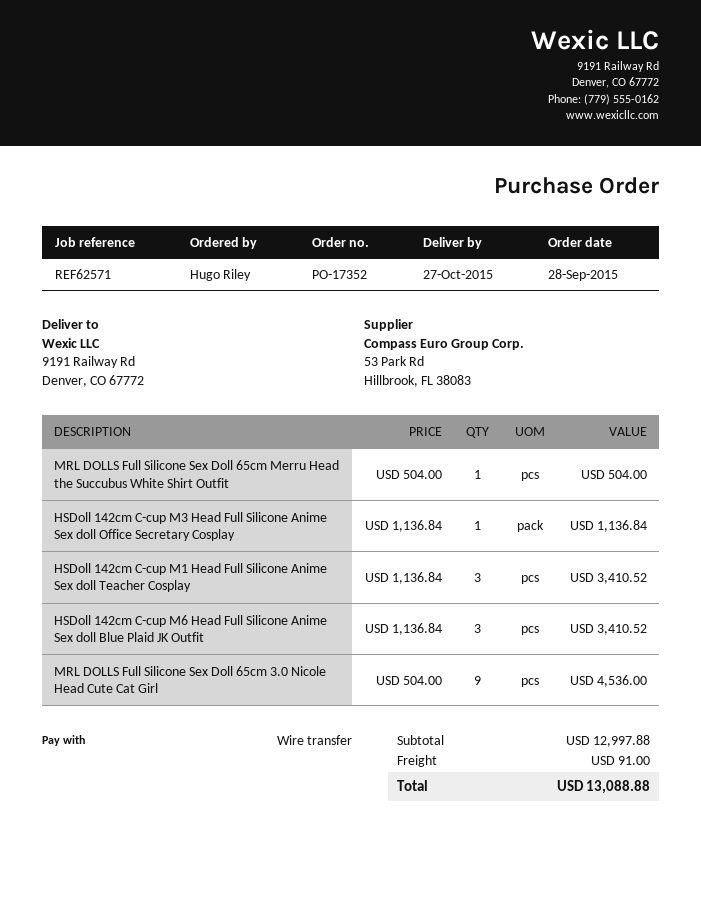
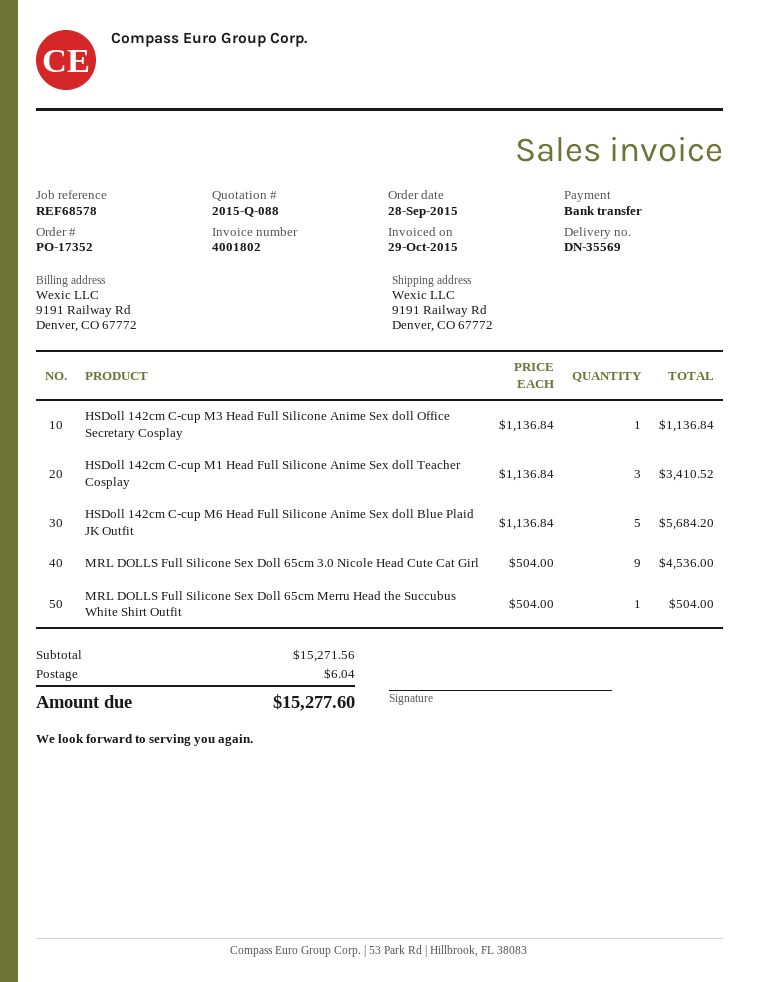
reference: REF62571 -> REF68578
HSDoll 142cm C-cup M6 Head Full Silicone Anime Sex doll Blue Plaid JK Outfit: 3 x 1136.84 = 3410.52 -> 5 x 1136.84 = 5684.20
subtotal: 12997.88 -> 15271.56
shipping: 91.00 -> 6.04
total: 13088.88 -> 15277.60

